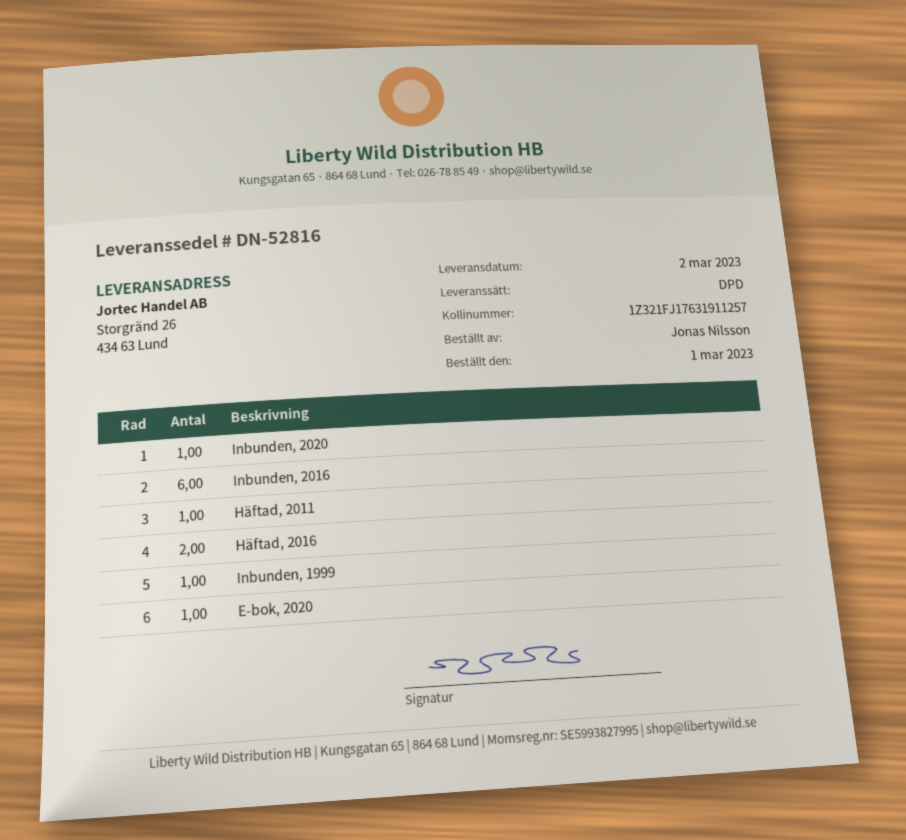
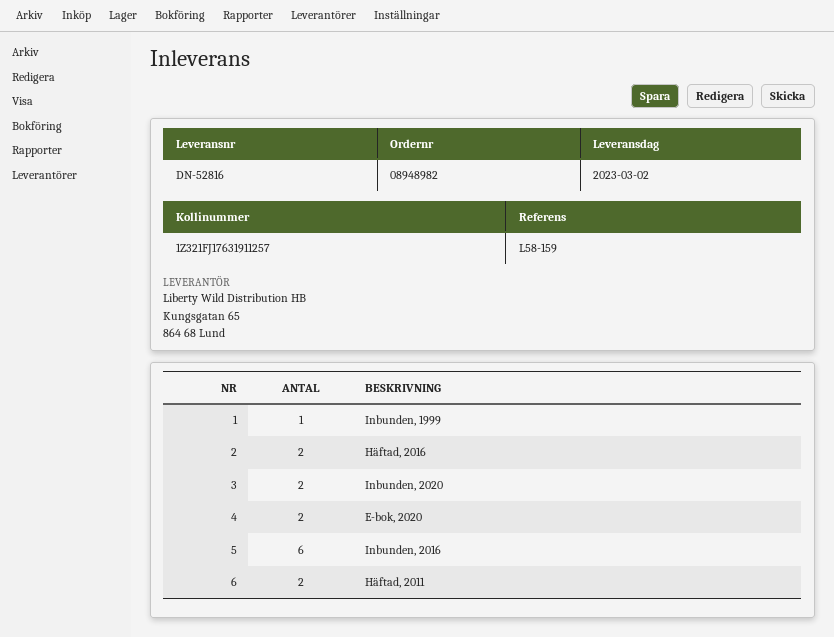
Inbunden, 2020: 1 -> 2
Häftad, 2011: 1 -> 2
E-bok, 2020: 1 -> 2

